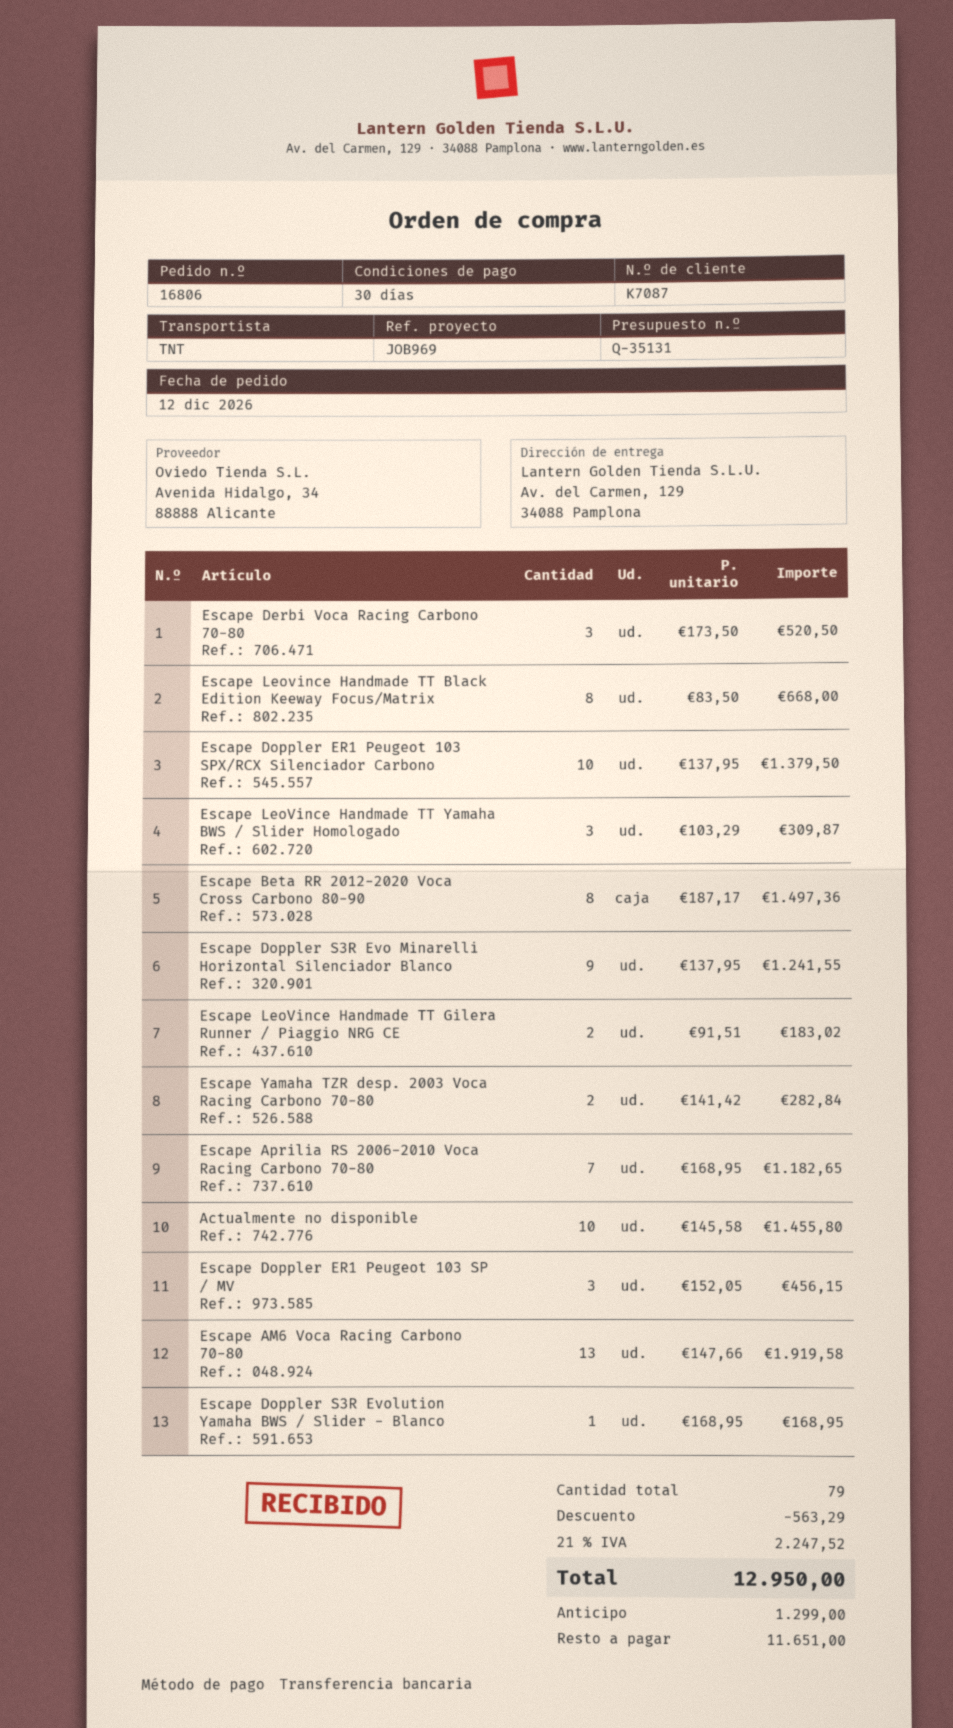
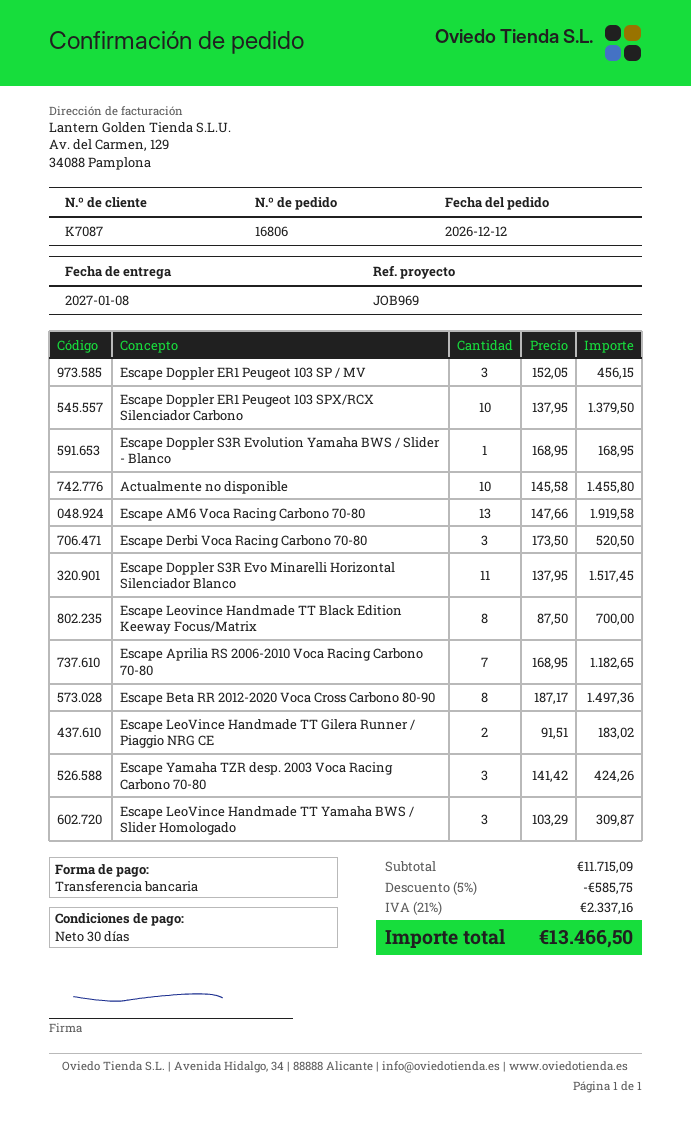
Escape Leovince Handmade TT Black Edition Keeway Focus/Matrix: 8 x 83.50 = 668.00 -> 8 x 87.50 = 700.00
Escape Doppler S3R Evo Minarelli Horizontal Silenciador Blanco: 9 x 137.95 = 1241.55 -> 11 x 137.95 = 1517.45
Escape Yamaha TZR desp. 2003 Voca Racing Carbono 70-80: 2 x 141.42 = 282.84 -> 3 x 141.42 = 424.26
discount: 563.29 -> 585.75
tax: 21% = 2247.52 -> 21% = 2337.16
total: 12950.00 -> 13466.50

